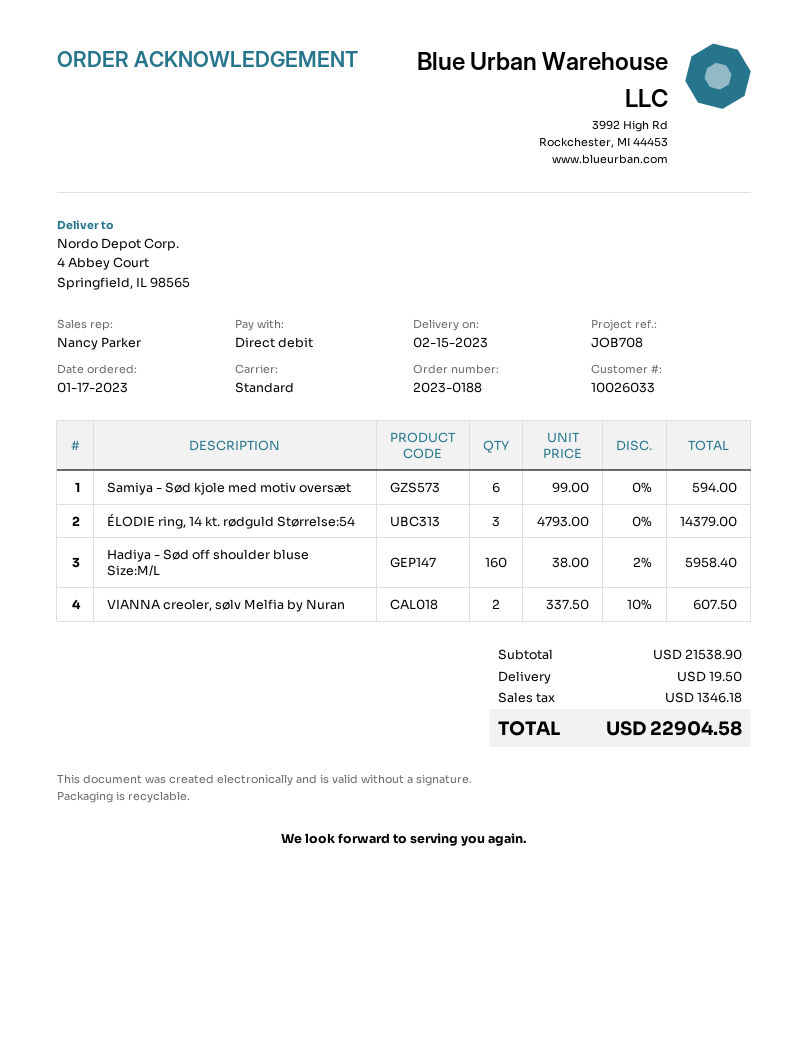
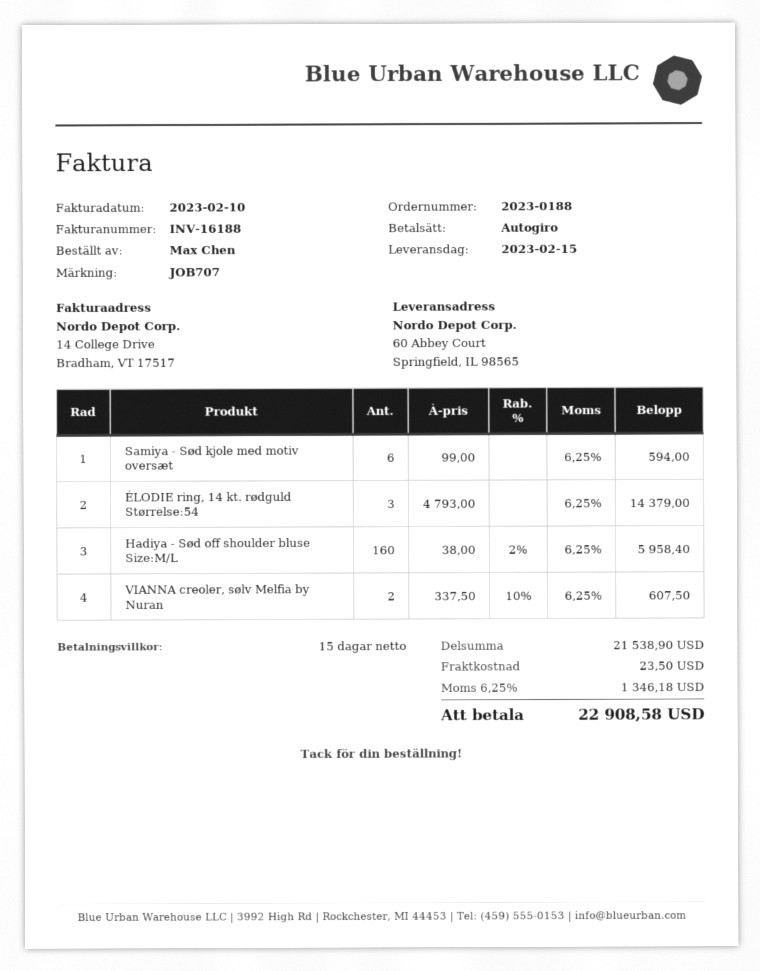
reference: JOB708 -> JOB707
ship to: 4 Abbey Court, Springfield, IL 98565 -> 60 Abbey Court, Springfield, IL 98565
shipping: 19.50 -> 23.50
total: 22904.58 -> 22908.58

